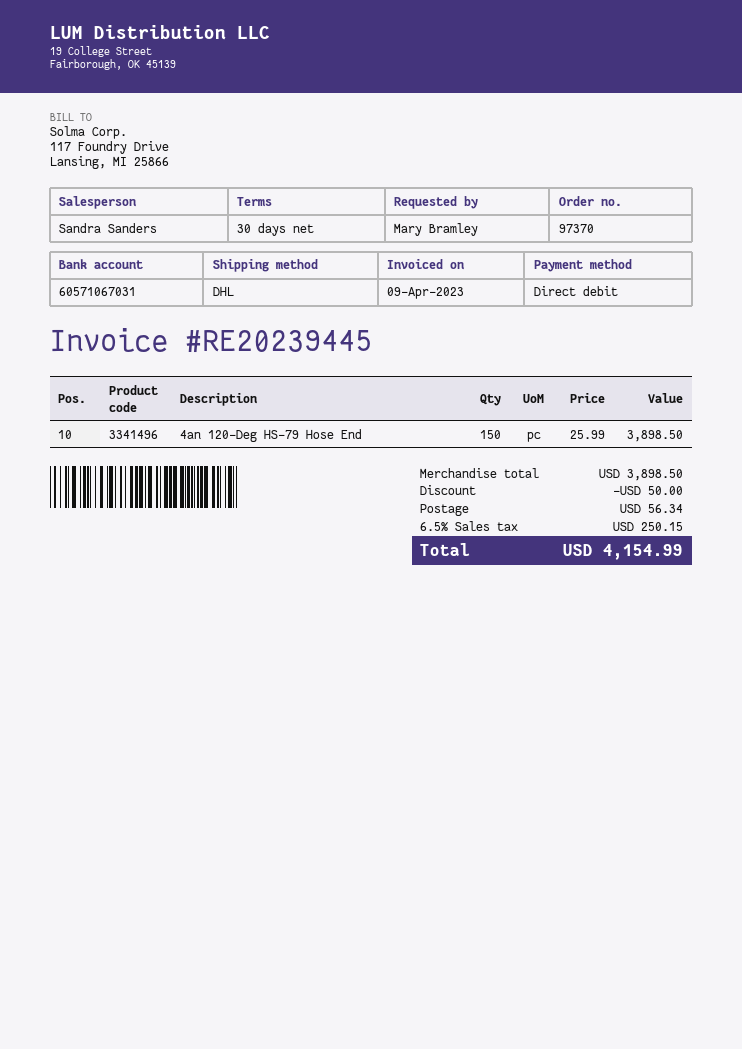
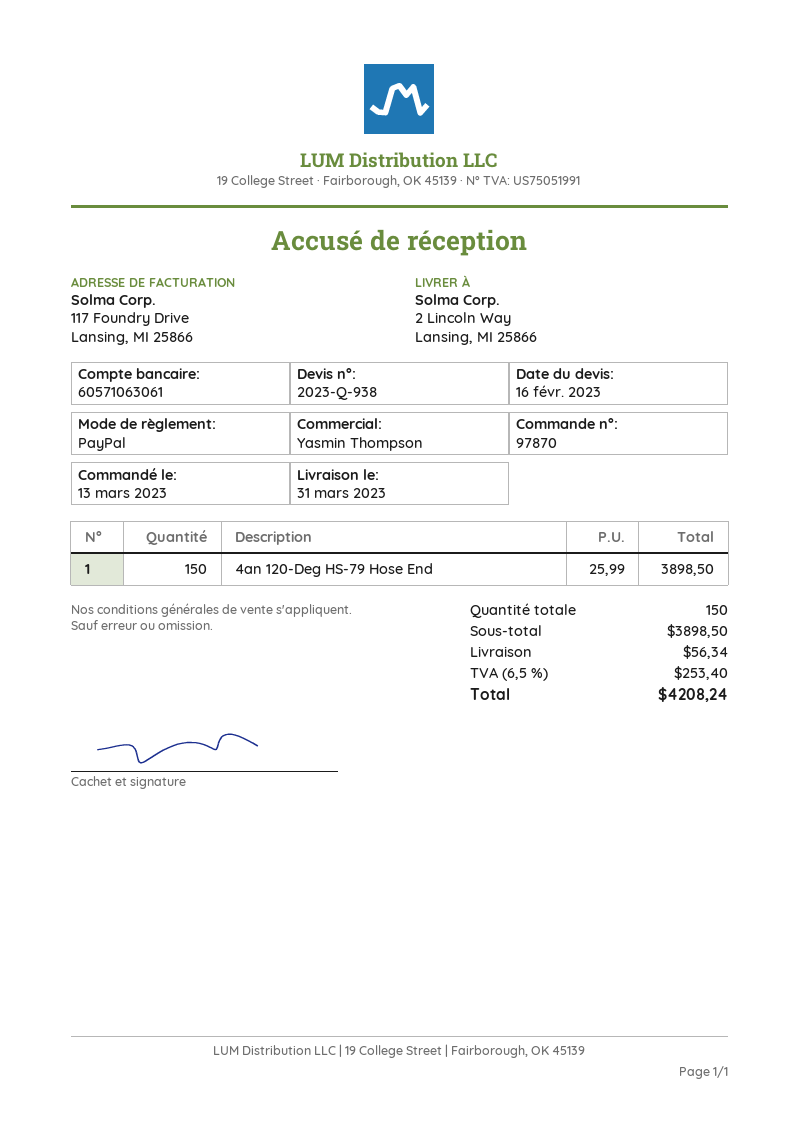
order number: 97370 -> 97870
sales rep: Sandra Sanders -> Yasmin Thompson
payment method: direct debit -> PayPal
bank account: 60571067031 -> 60571063061
discount: 50.00 -> none
tax: 6.5% = 250.15 -> 6.5% = 253.40
total: 4154.99 -> 4208.24

